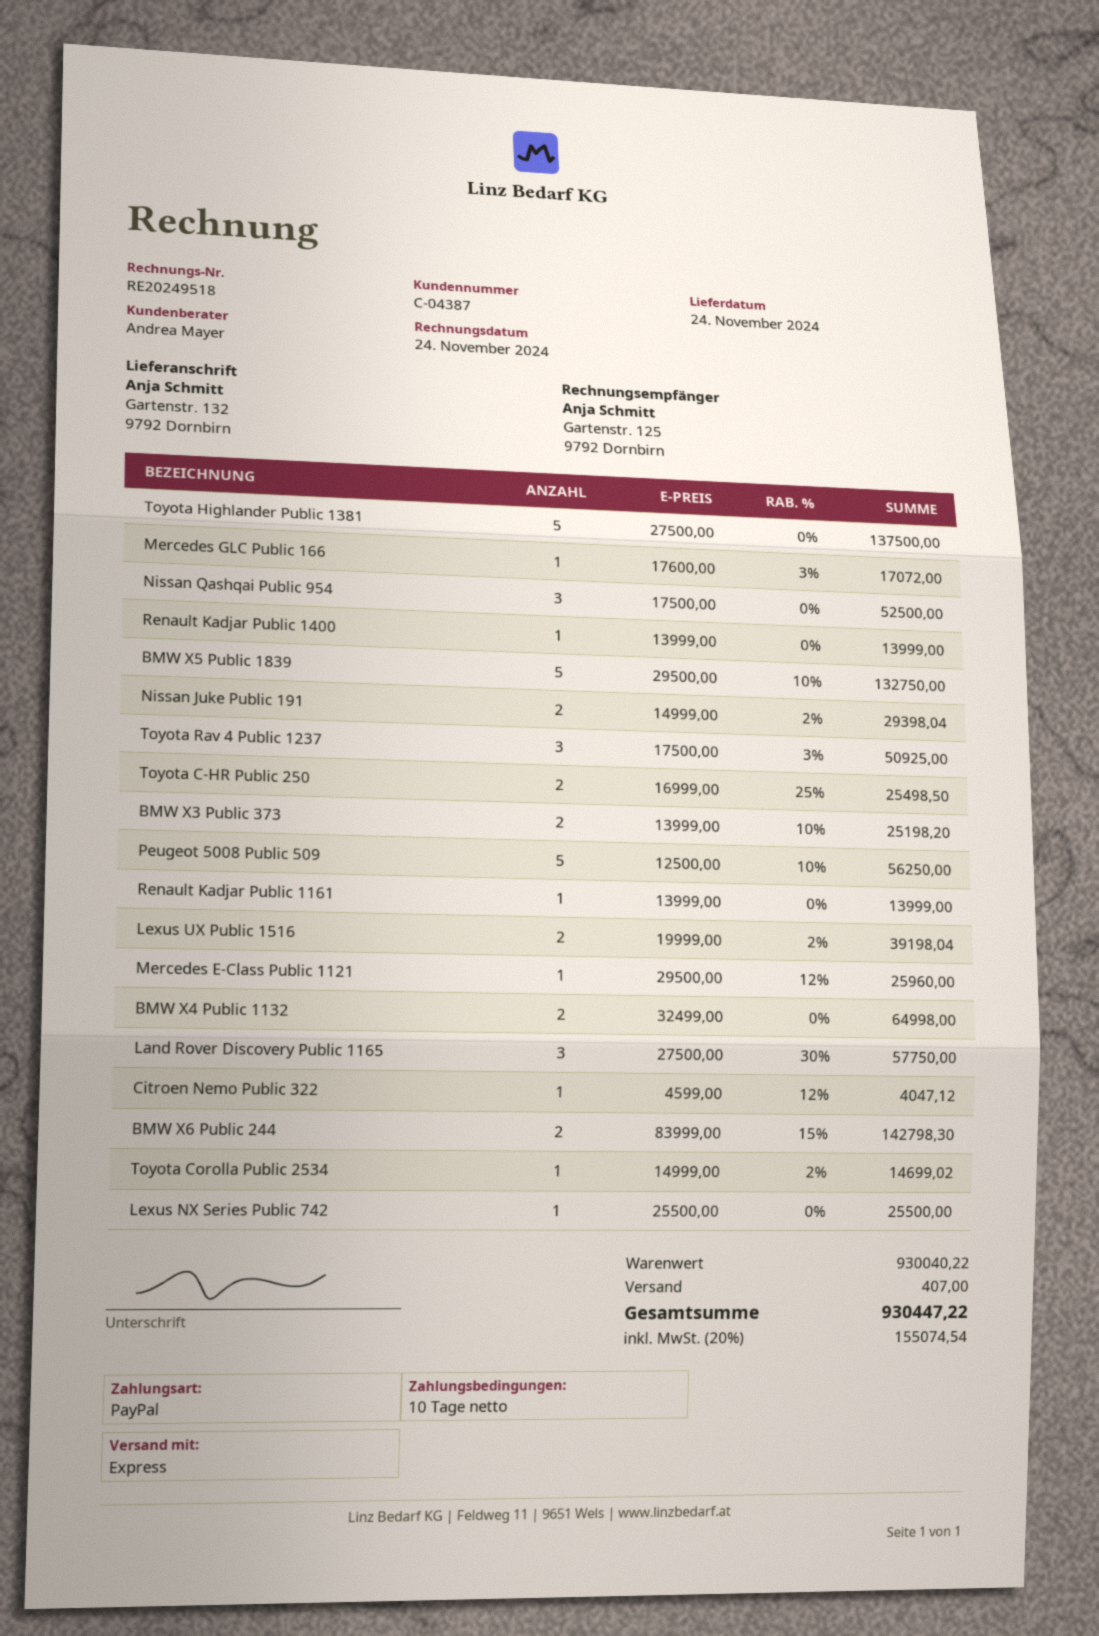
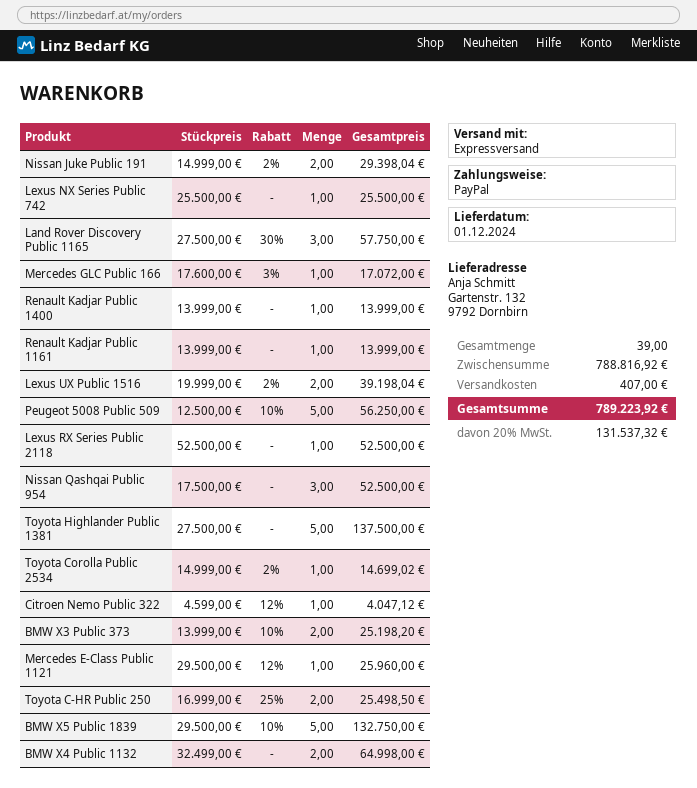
delivery date: 2024-11-24 -> 2024-12-01
Toyota Rav 4 Public 1237: 3 x 17500.00 - 3% = 50925.00 -> none
BMW X6 Public 244: 2 x 83999.00 - 15% = 142798.30 -> none
Lexus RX Series Public 2118: none -> 1 x 52500.00 = 52500.00
subtotal: 930040.22 -> 788816.92
tax: 20% = 155074.54 -> 20% = 131537.32
total: 930447.22 -> 789223.92

